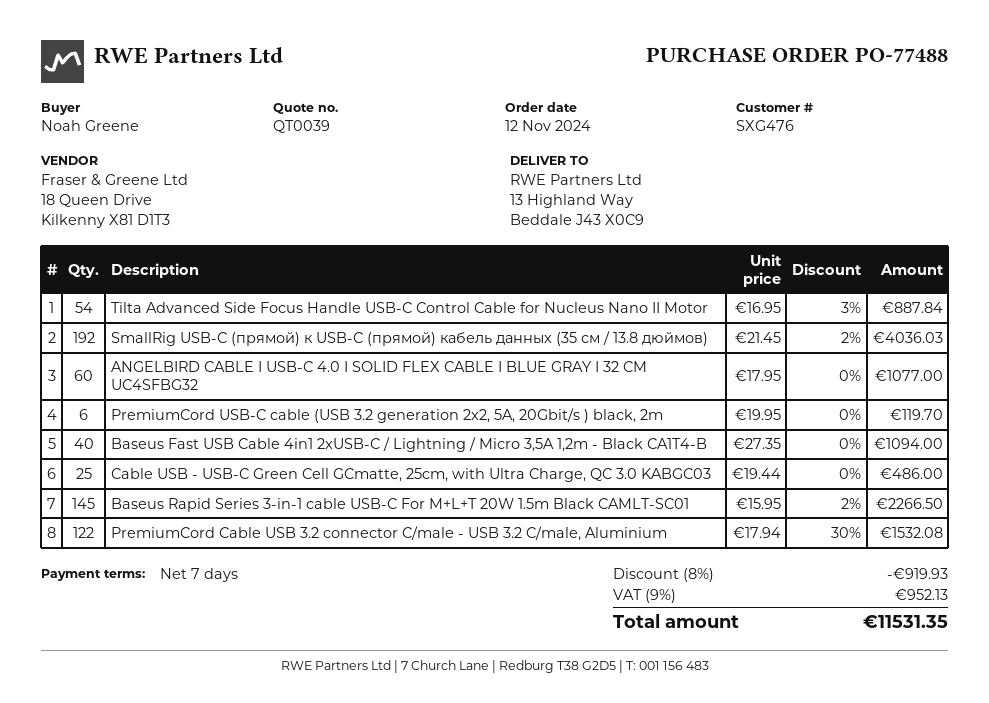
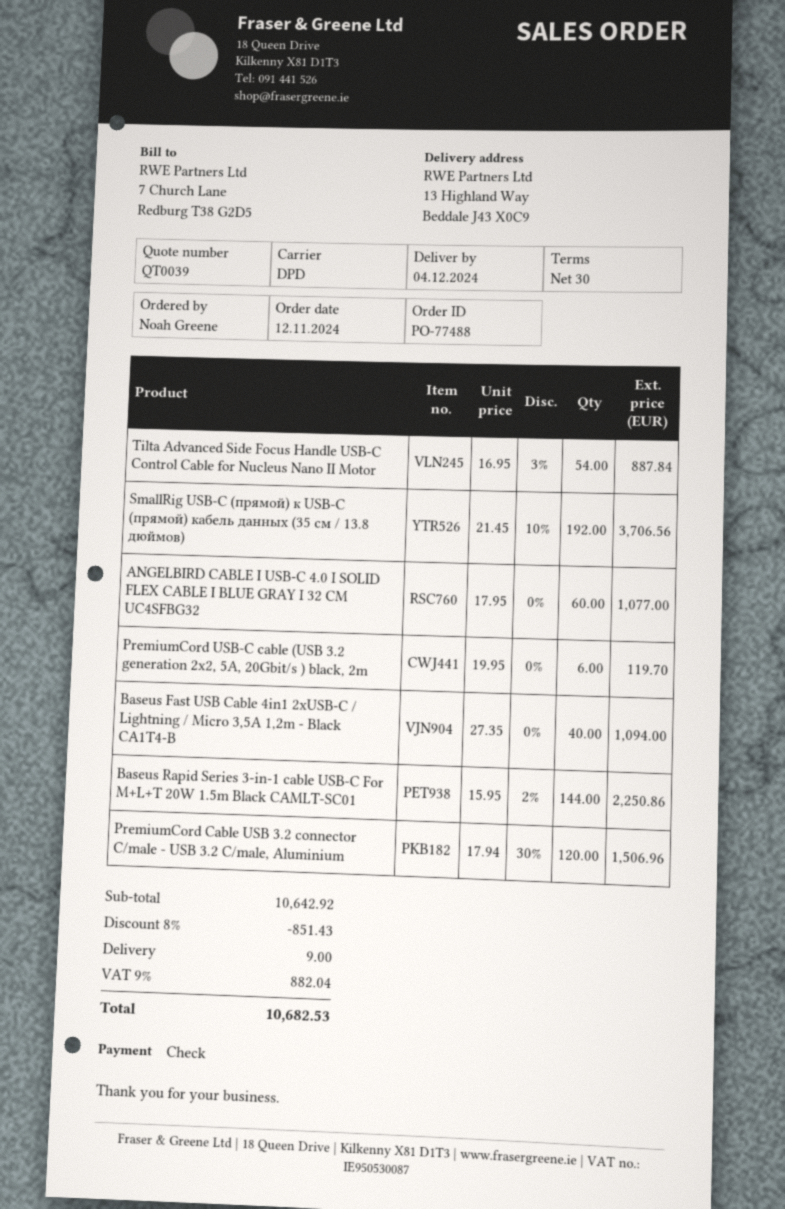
payment terms: 7 days -> 30 days
SmallRig USB-C (прямой) к USB-C (прямой) кабель данных (35 см / 13.8 дюймов): 192 x 21.45 - 2% = 4036.03 -> 192 x 21.45 - 10% = 3706.56
Cable USB - USB-C Green Cell GCmatte, 25cm, with Ultra Charge, QC 3.0 KABGC03: 25 x 19.44 = 486.00 -> none
Baseus Rapid Series 3-in-1 cable USB-C For M+L+T 20W 1.5m Black CAMLT-SC01: 145 x 15.95 - 2% = 2266.50 -> 144 x 15.95 - 2% = 2250.86
PremiumCord Cable USB 3.2 connector C/male - USB 3.2 C/male, Aluminium: 122 x 17.94 - 30% = 1532.08 -> 120 x 17.94 - 30% = 1506.96
discount: 8% = 919.93 -> 8% = 851.43
shipping: none -> 9.00
tax: 9% = 952.13 -> 9% = 882.04
total: 11531.35 -> 10682.53

